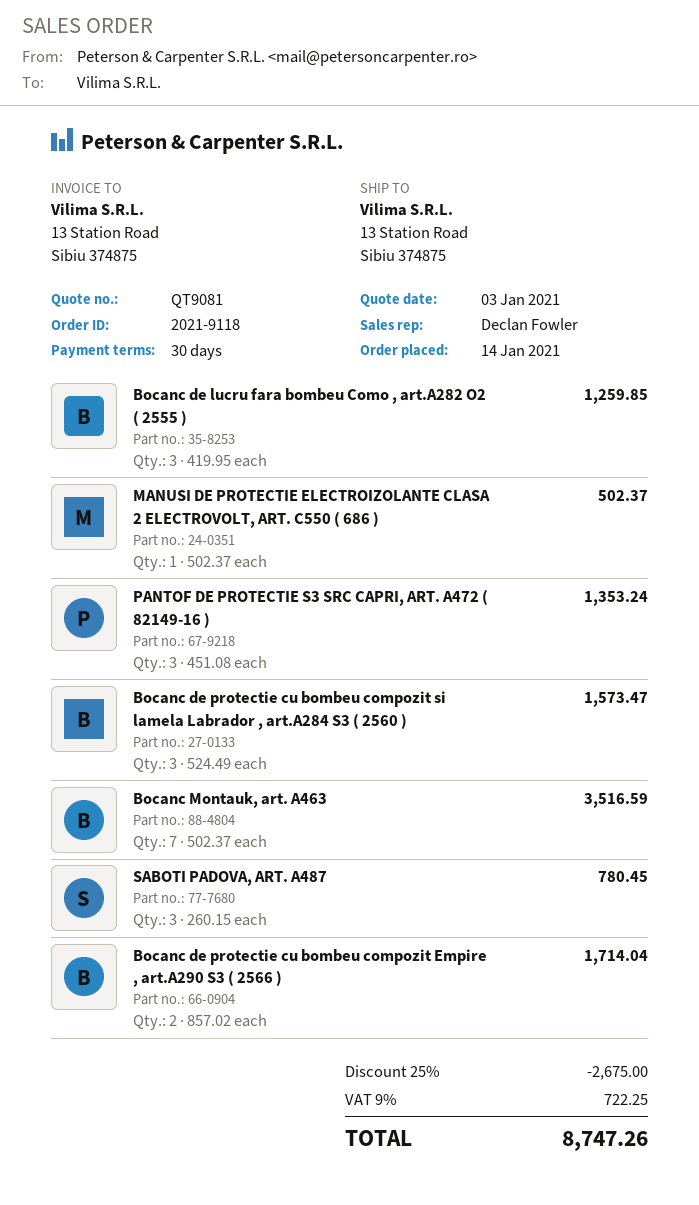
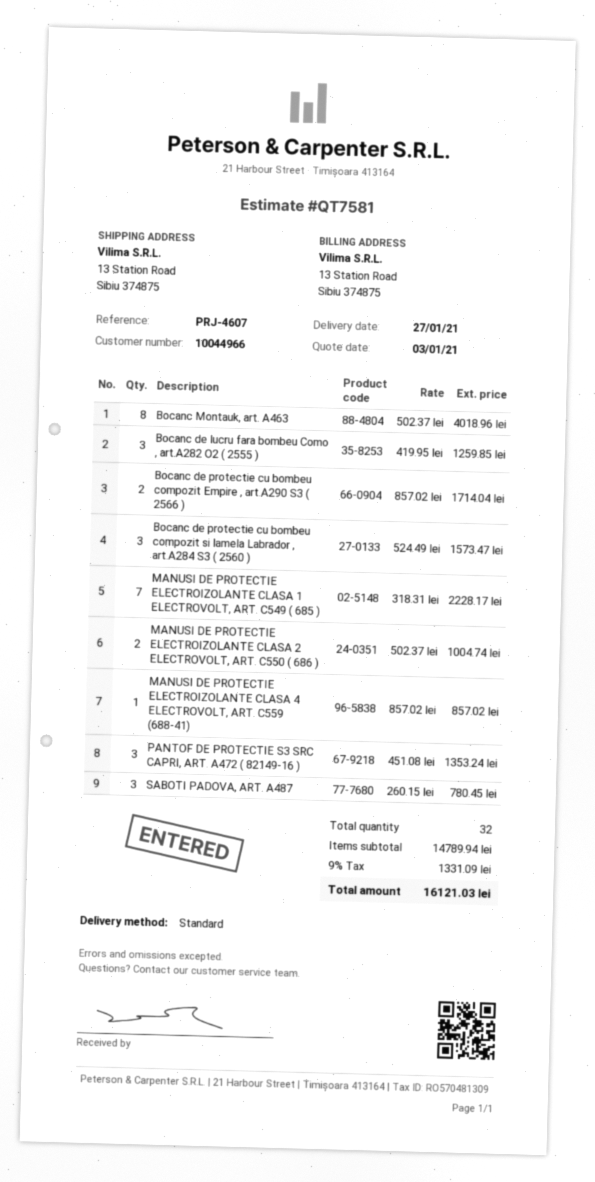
quote number: QT9081 -> QT7581
MANUSI DE PROTECTIE ELECTROIZOLANTE CLASA 2 ELECTROVOLT, ART. C550 ( 686 ): 1 x 502.37 = 502.37 -> 2 x 502.37 = 1004.74
Bocanc Montauk, art. A463: 7 x 502.37 = 3516.59 -> 8 x 502.37 = 4018.96
MANUSI DE PROTECTIE ELECTROIZOLANTE CLASA 1 ELECTROVOLT, ART. C549 ( 685 ): none -> 7 x 318.31 = 2228.17
MANUSI DE PROTECTIE ELECTROIZOLANTE CLASA 4 ELECTROVOLT, ART. C559 (688-41): none -> 1 x 857.02 = 857.02
discount: 25% = 2675.00 -> none
tax: 9% = 722.25 -> 9% = 1331.09
total: 8747.26 -> 16121.03

